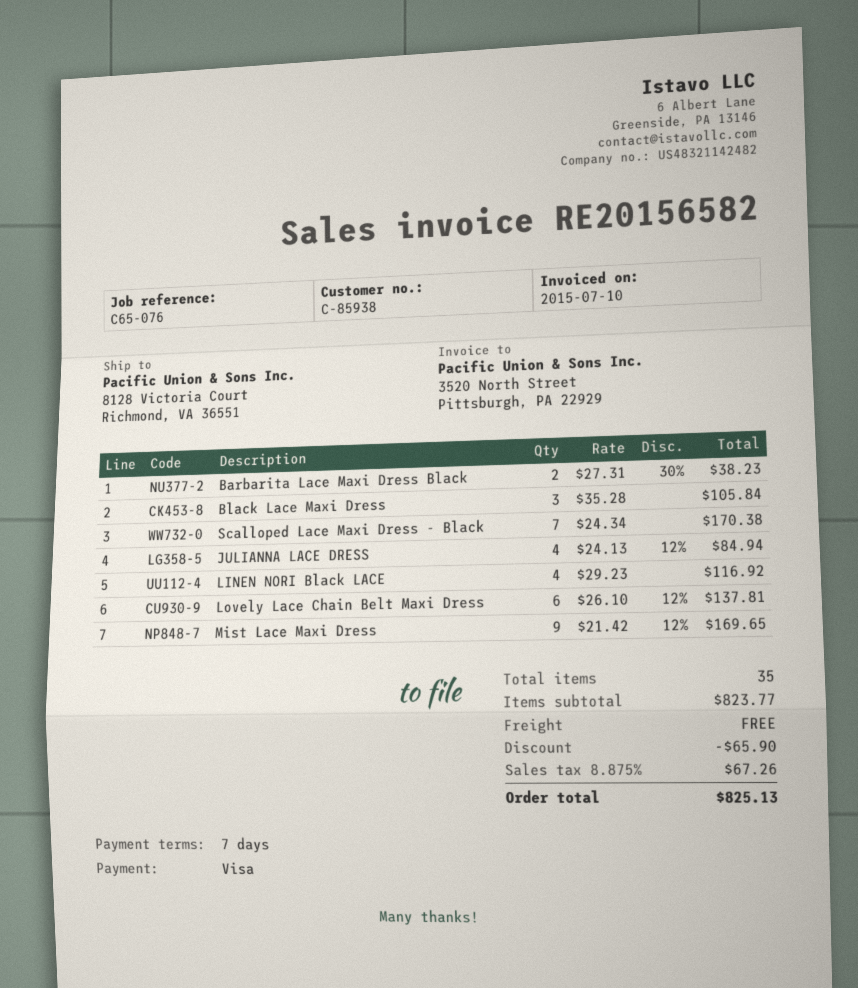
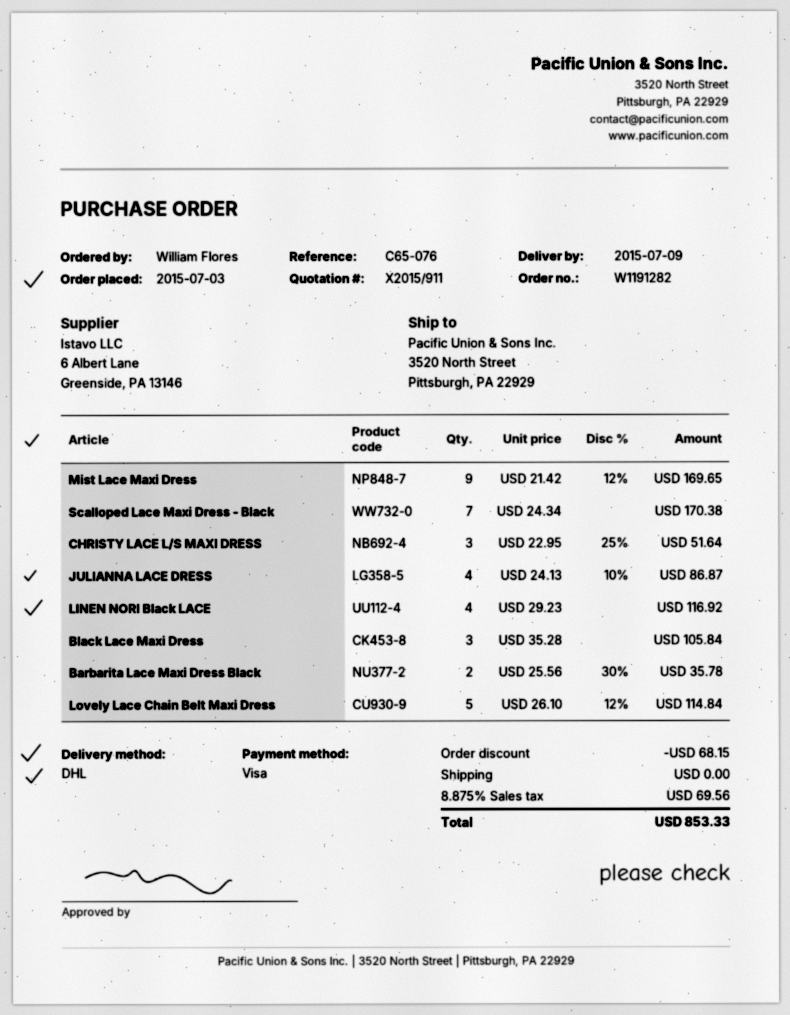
ship to: 8128 Victoria Court, Richmond, VA 36551 -> 3520 North Street, Pittsburgh, PA 22929
Barbarita Lace Maxi Dress Black: 2 x 27.31 - 30% = 38.23 -> 2 x 25.56 - 30% = 35.78
JULIANNA LACE DRESS: 4 x 24.13 - 12% = 84.94 -> 4 x 24.13 - 10% = 86.87
Lovely Lace Chain Belt Maxi Dress: 6 x 26.10 - 12% = 137.81 -> 5 x 26.10 - 12% = 114.84
CHRISTY LACE L/S MAXI DRESS: none -> 3 x 22.95 - 25% = 51.64
discount: 65.90 -> 68.15
tax: 8.875% = 67.26 -> 8.875% = 69.56
total: 825.13 -> 853.33

